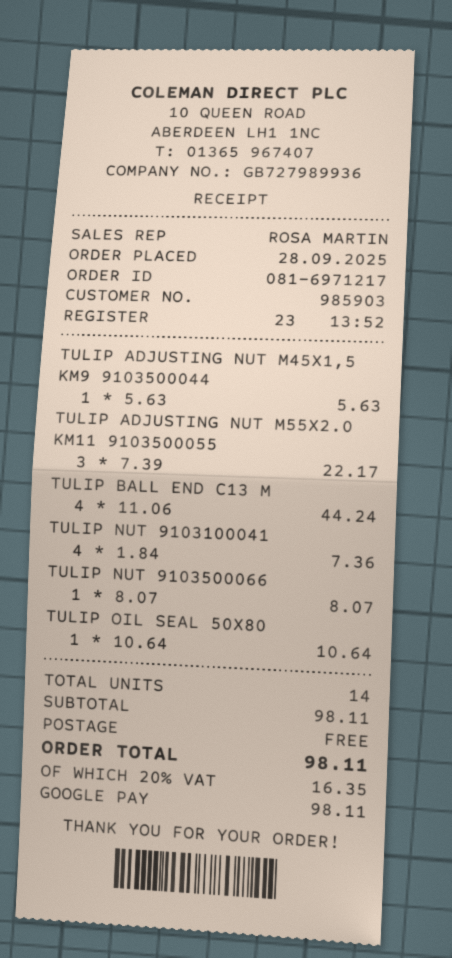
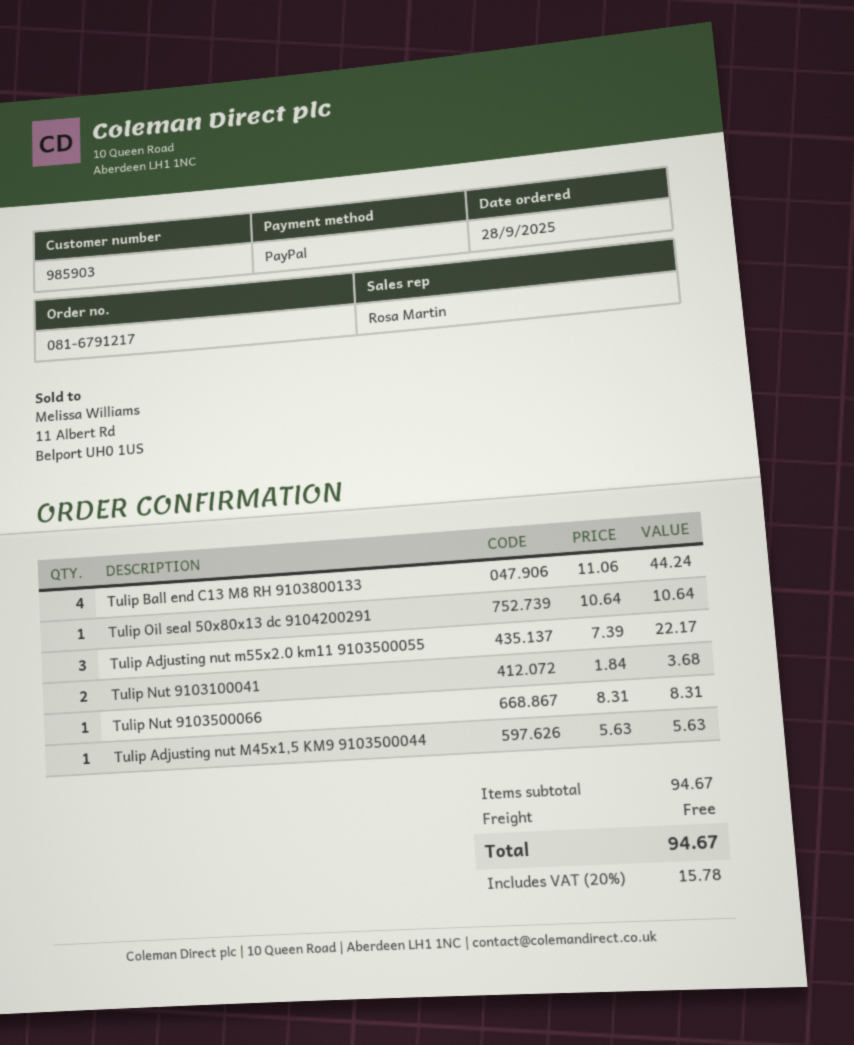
order number: 081-6971217 -> 081-6791217
payment method: Google Pay -> PayPal
TULIP NUT 9103100041: 4 x 1.84 = 7.36 -> 2 x 1.84 = 3.68
TULIP NUT 9103500066: 1 x 8.07 = 8.07 -> 1 x 8.31 = 8.31
subtotal: 98.11 -> 94.67
tax: 20% = 16.35 -> 20% = 15.78
total: 98.11 -> 94.67

